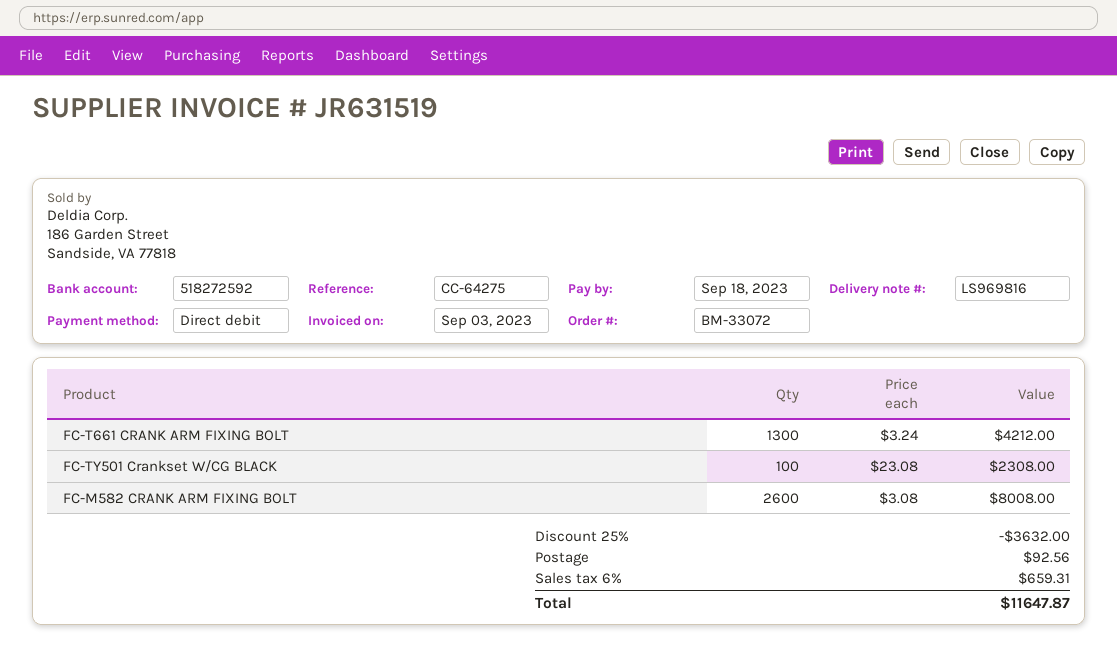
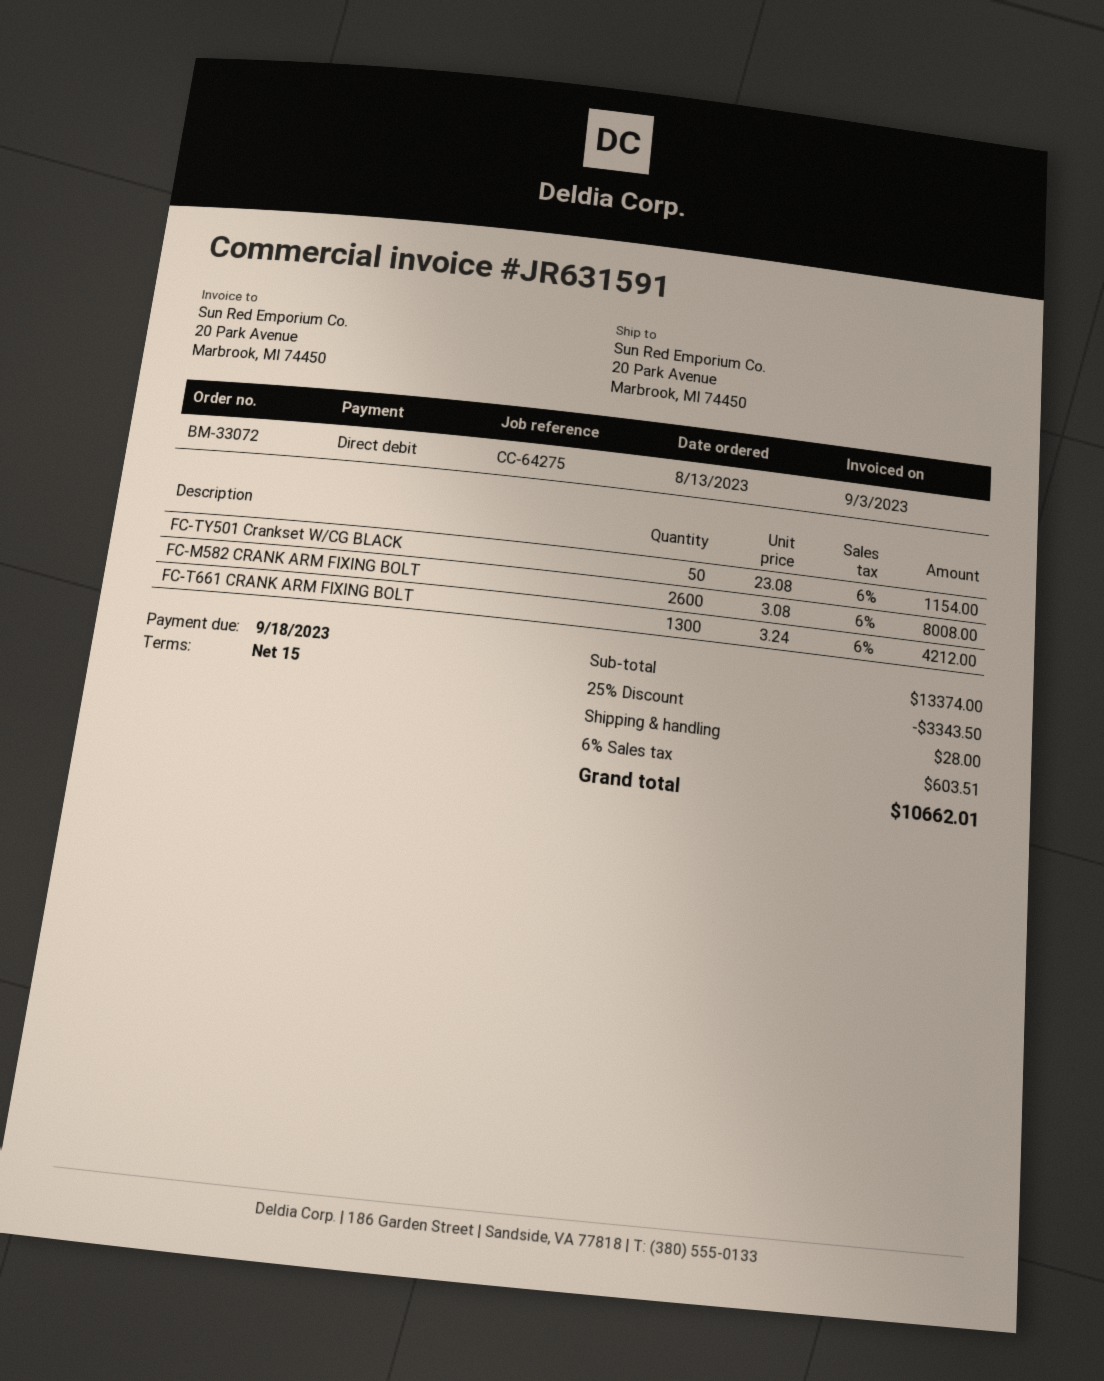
invoice number: JR631519 -> JR631591
FC-TY501 Crankset W/CG BLACK: 100 x 23.08 = 2308.00 -> 50 x 23.08 = 1154.00
discount: 25% = 3632.00 -> 25% = 3343.50
shipping: 92.56 -> 28.00
tax: 6% = 659.31 -> 6% = 603.51
total: 11647.87 -> 10662.01

